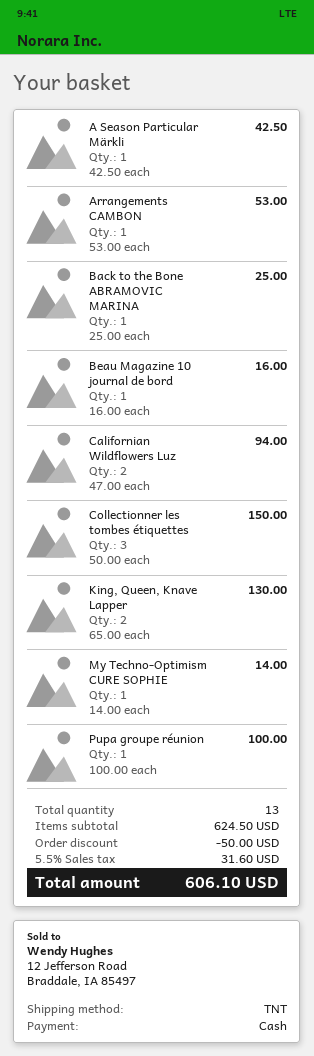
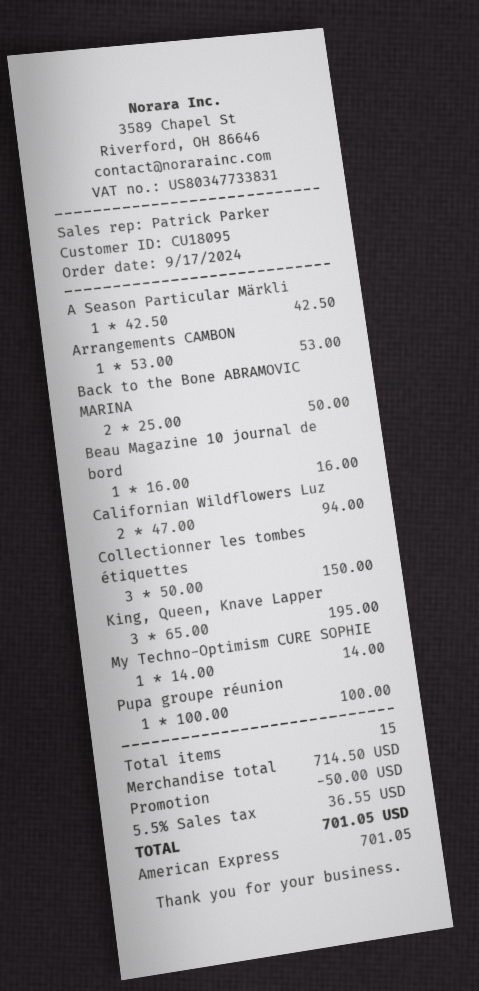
payment method: cash -> American Express
Back to the Bone ABRAMOVIC MARINA: 1 x 25.00 = 25.00 -> 2 x 25.00 = 50.00
King, Queen, Knave Lapper: 2 x 65.00 = 130.00 -> 3 x 65.00 = 195.00
total quantity: 13 -> 15
subtotal: 624.50 -> 714.50
tax: 5.5% = 31.60 -> 5.5% = 36.55
total: 606.10 -> 701.05

